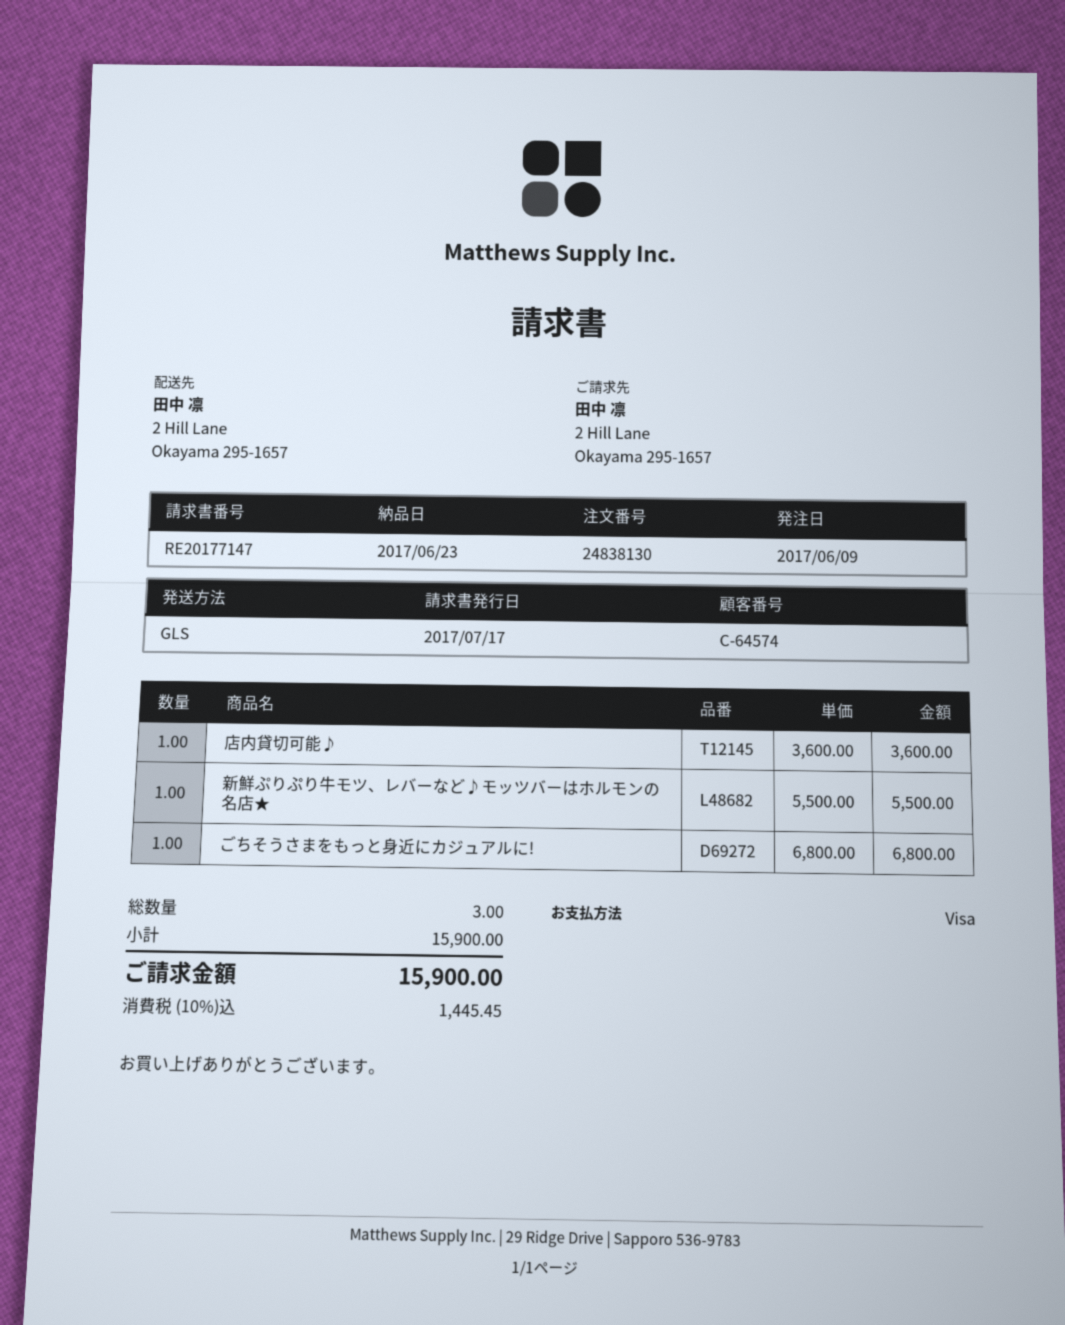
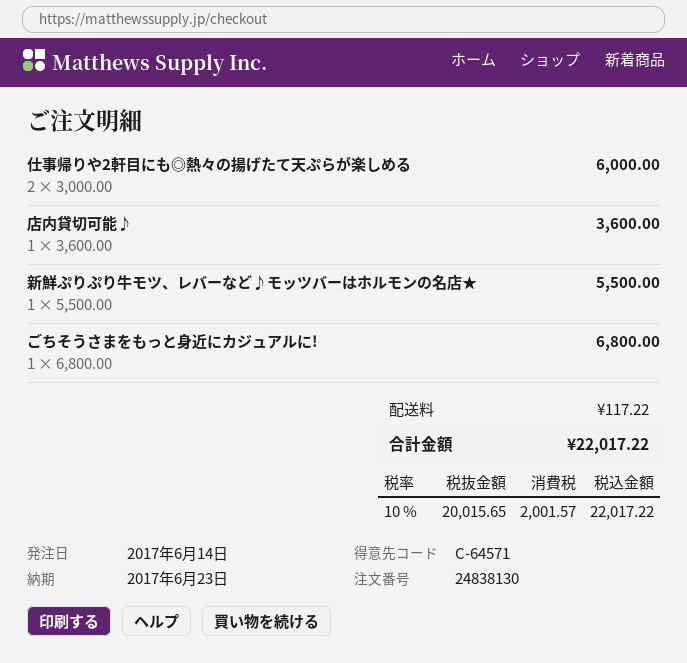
order date: 2017-06-09 -> 2017-06-14
customer number: C-64574 -> C-64571
仕事帰りや2軒目にも◎熱々の揚げたて天ぷらが楽しめる: none -> 2 x 3000.00 = 6000.00
shipping: none -> 117.22
tax: 10% = 1445.45 -> 10% = 2001.57
total: 15900.00 -> 22017.22

